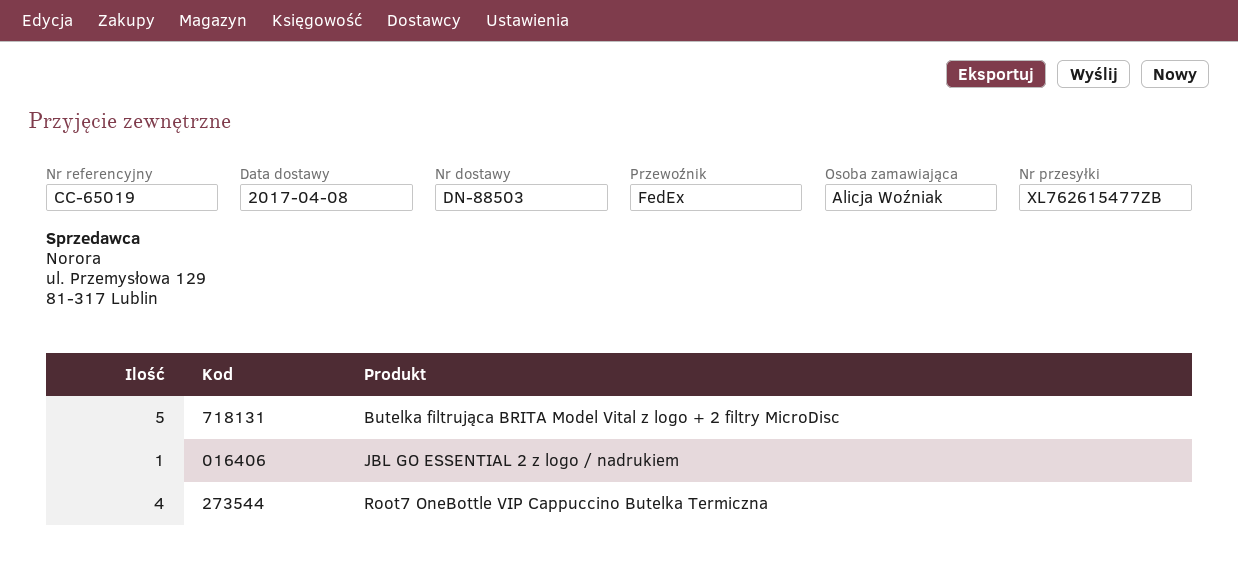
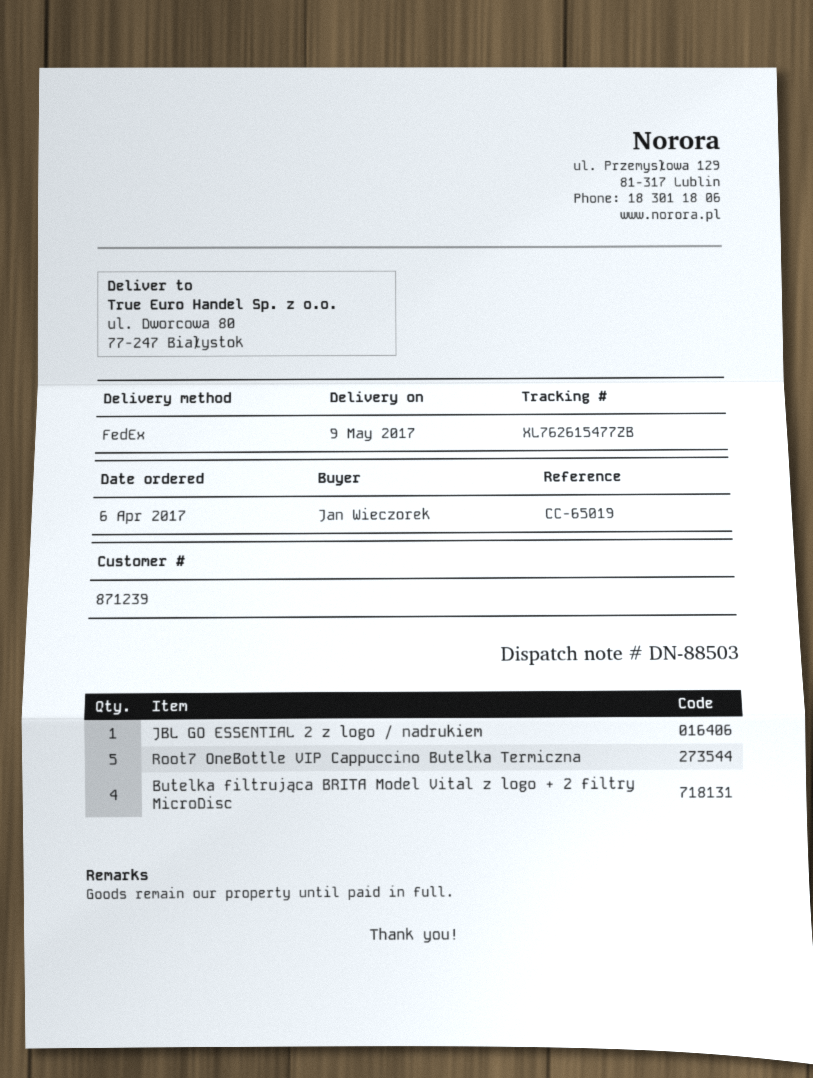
delivery date: 2017-04-08 -> 2017-05-09
ordered by: Alicja Woźniak -> Jan Wieczorek
Butelka filtrująca BRITA Model Vital z logo + 2 filtry MicroDisc: 5 -> 4
Root7 OneBottle VIP Cappuccino Butelka Termiczna: 4 -> 5

